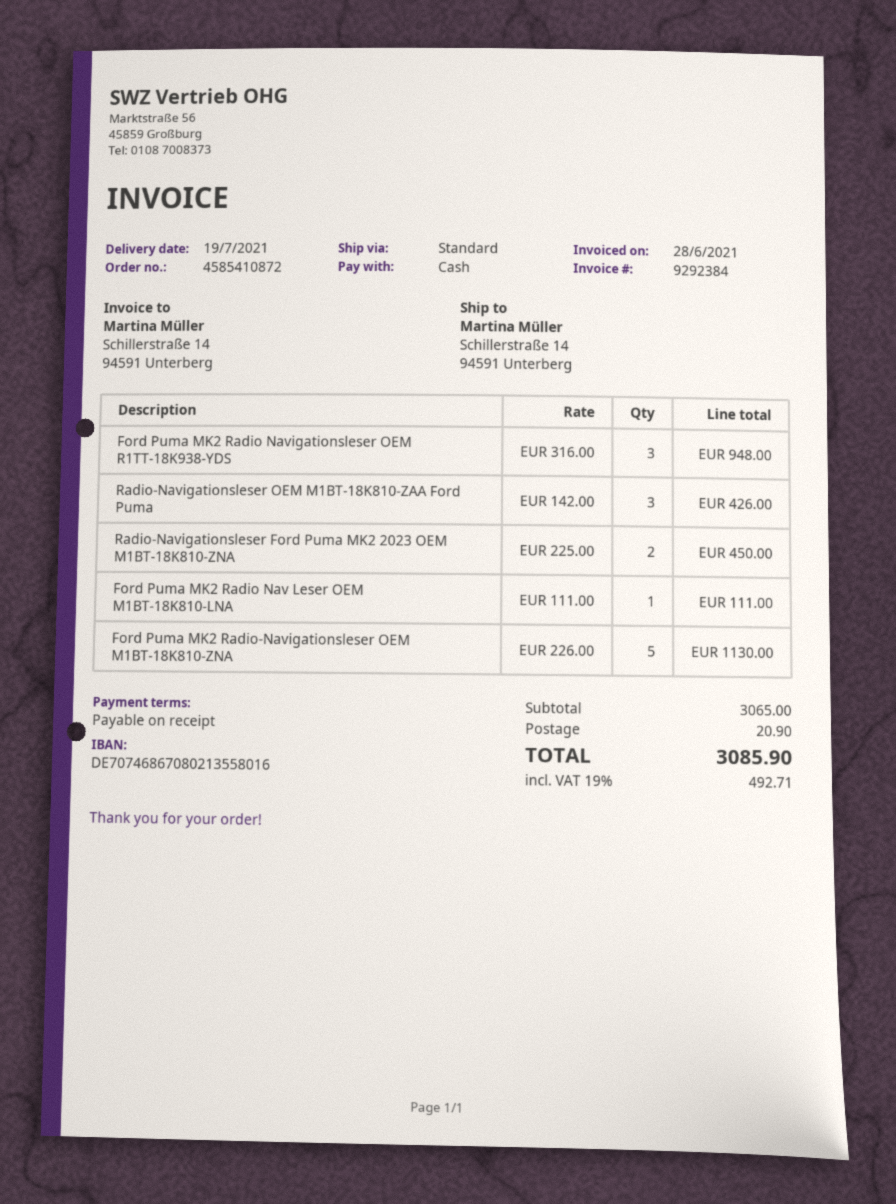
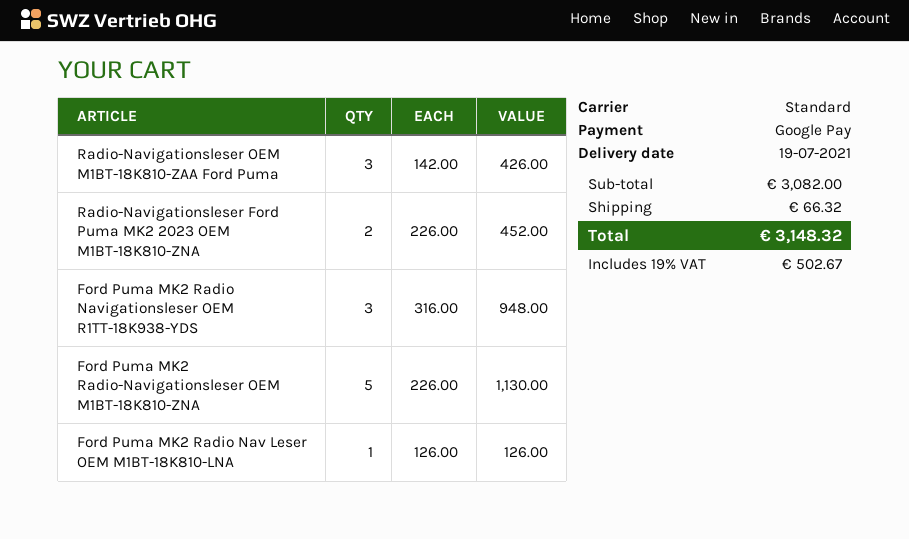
payment method: cash -> Google Pay
Radio-Navigationsleser Ford Puma MK2 2023 OEM M1BT-18K810-ZNA: 2 x 225.00 = 450.00 -> 2 x 226.00 = 452.00
Ford Puma MK2 Radio Nav Leser OEM M1BT-18K810-LNA: 1 x 111.00 = 111.00 -> 1 x 126.00 = 126.00
subtotal: 3065.00 -> 3082.00
shipping: 20.90 -> 66.32
tax: 19% = 492.71 -> 19% = 502.67
total: 3085.90 -> 3148.32

